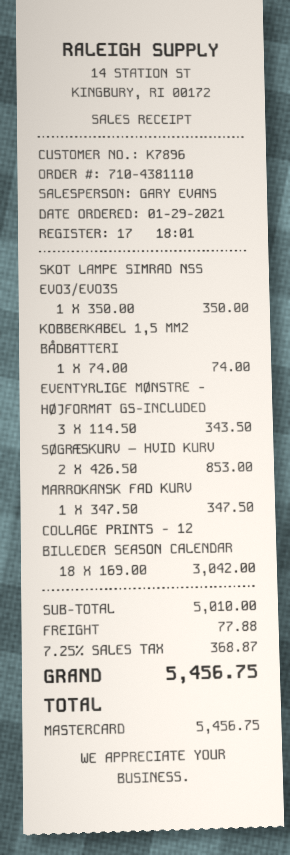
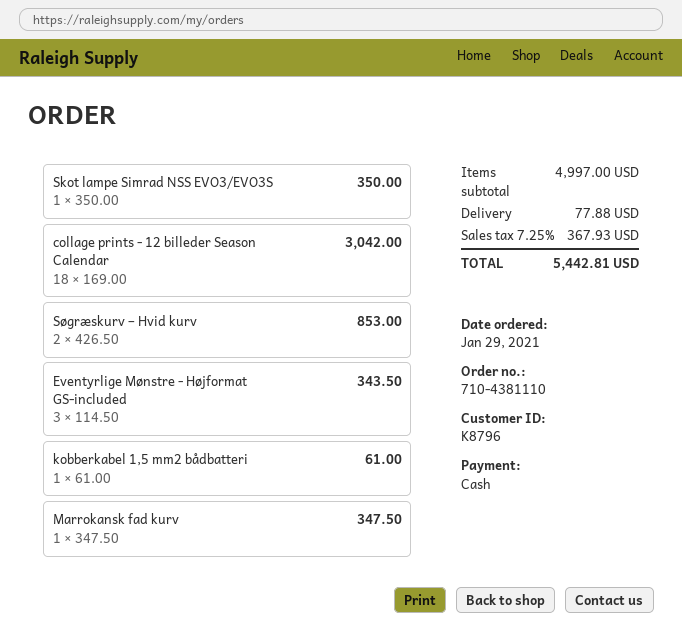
customer number: K7896 -> K8796
payment method: Mastercard -> cash
KOBBERKABEL 1,5 MM2 BÅDBATTERI: 1 x 74.00 = 74.00 -> 1 x 61.00 = 61.00
subtotal: 5010.00 -> 4997.00
tax: 7.25% = 368.87 -> 7.25% = 367.93
total: 5456.75 -> 5442.81

